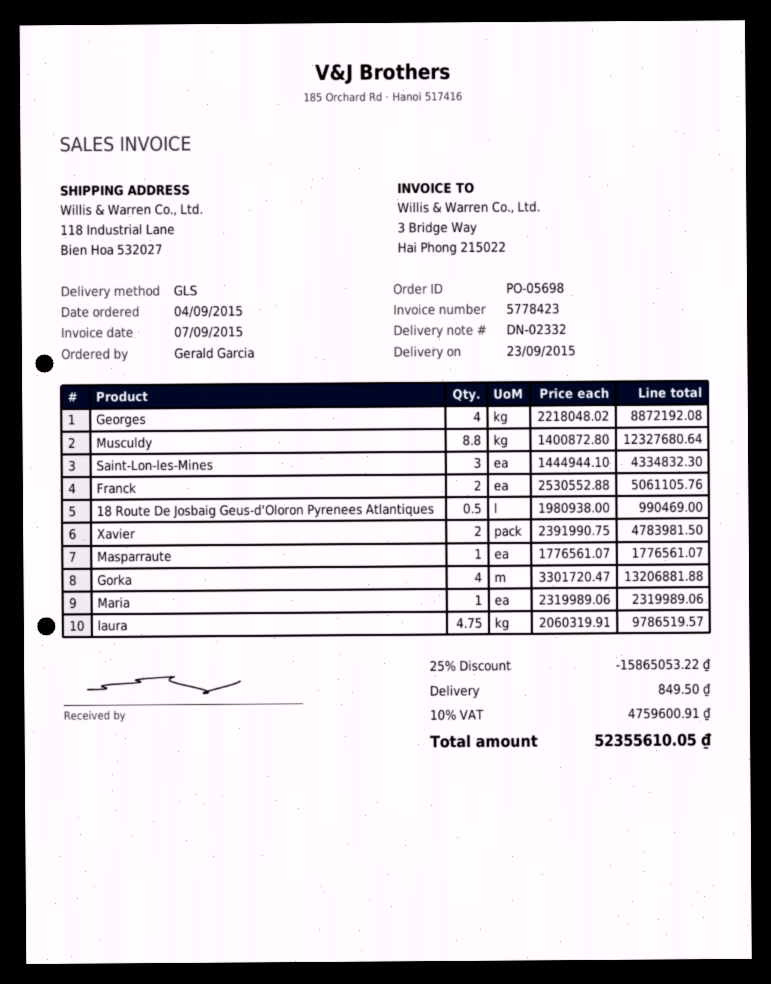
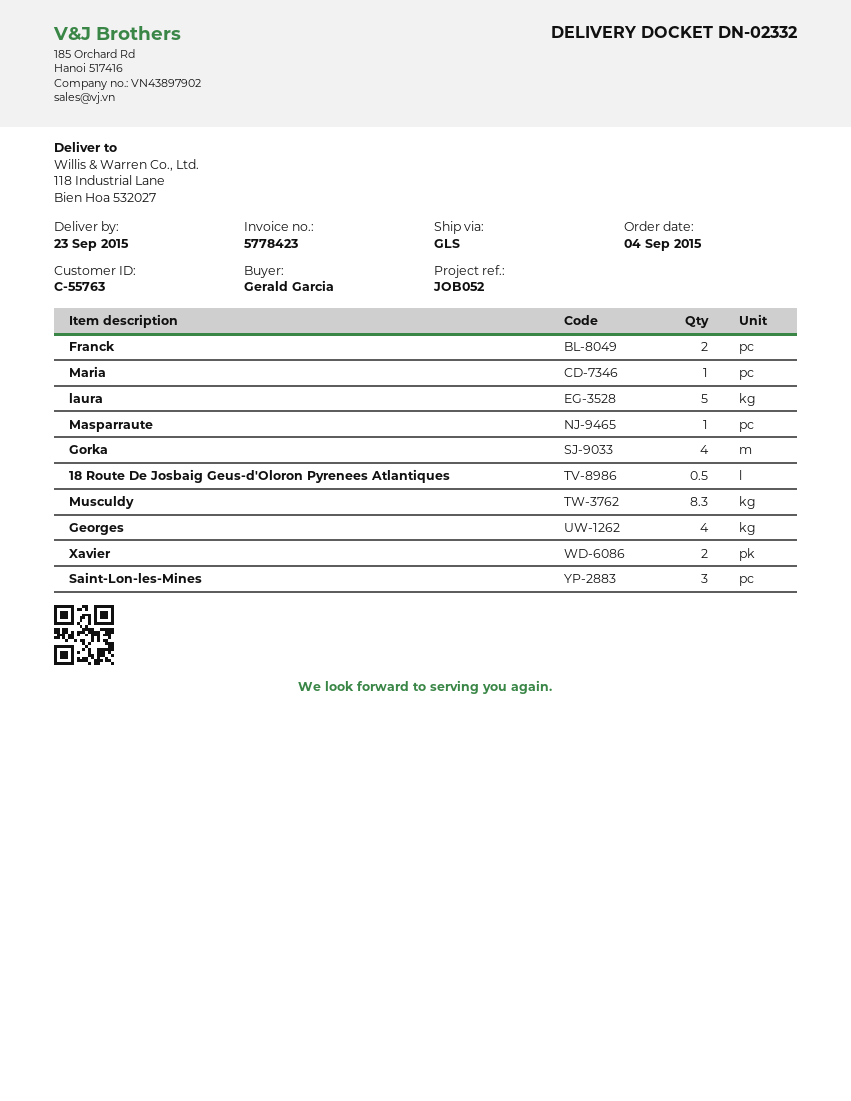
Musculdy: 8.8 -> 8.3
laura: 4.75 -> 5

